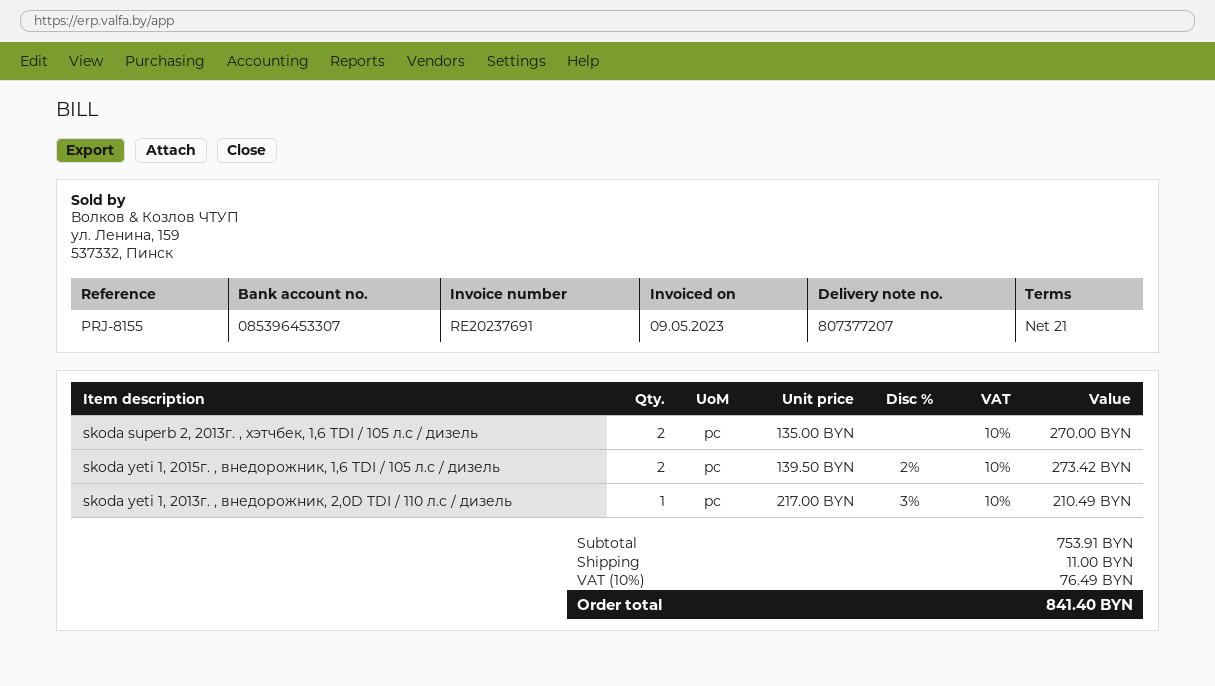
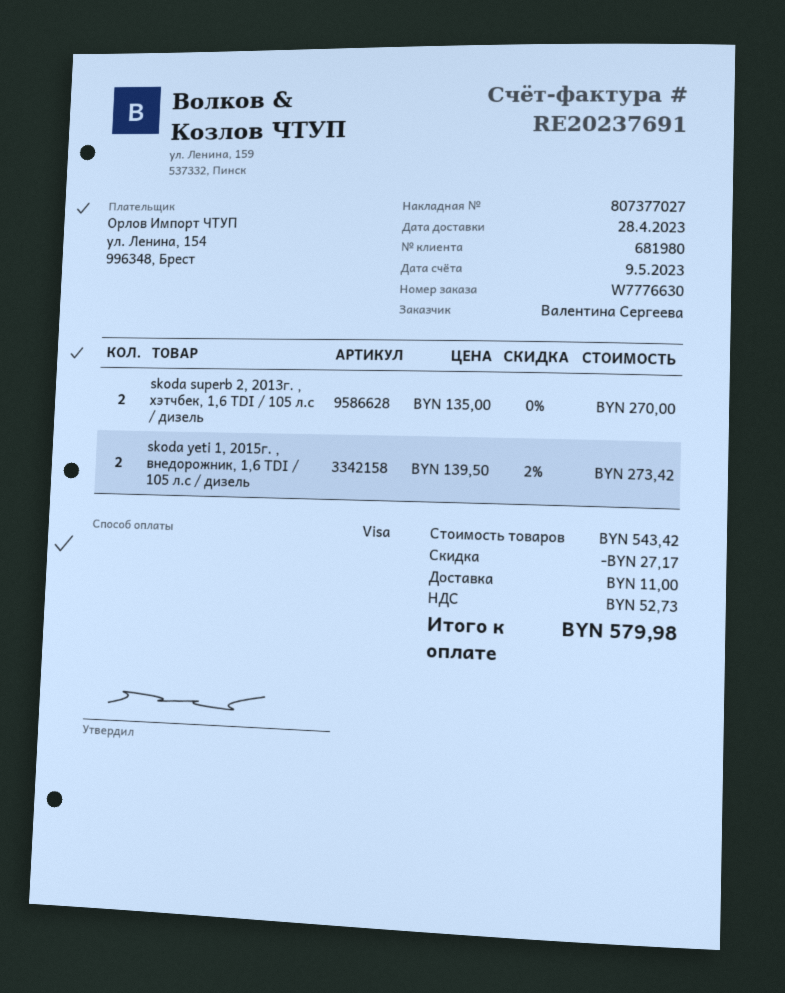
delivery note number: 807377207 -> 807377027
skoda yeti 1, 2013г. , внедорожник, 2,0D TDI / 110 л.с / дизель: 1 x 217.00 - 3% = 210.49 -> none
subtotal: 753.91 -> 543.42
discount: none -> 27.17
tax: 76.49 -> 52.73
total: 841.40 -> 579.98

